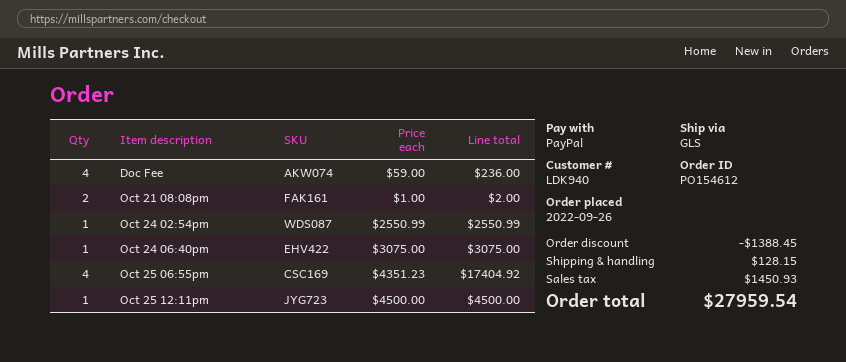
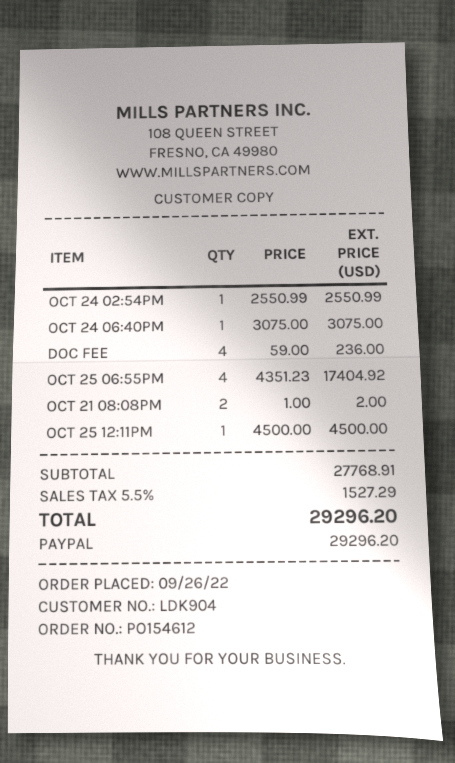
customer number: LDK940 -> LDK904
discount: 1388.45 -> none
shipping: 128.15 -> none
tax: 1450.93 -> 1527.29
total: 27959.54 -> 29296.20

